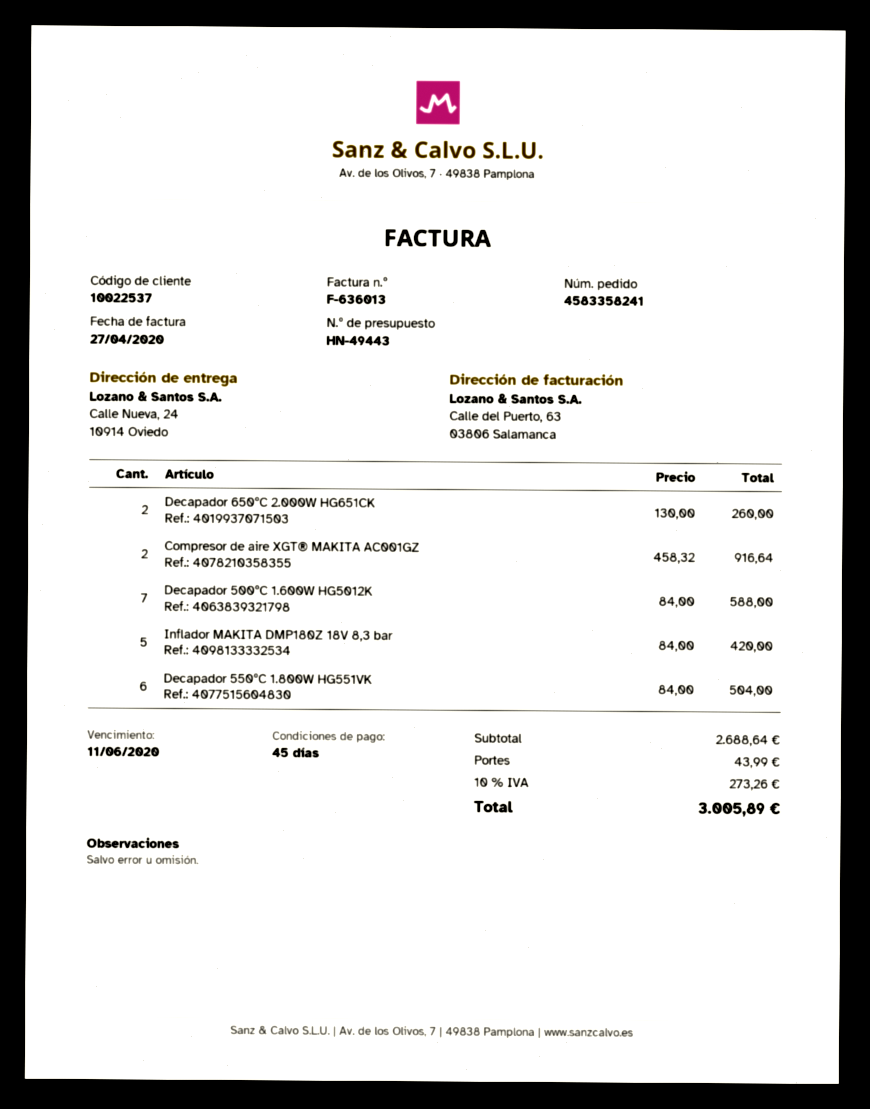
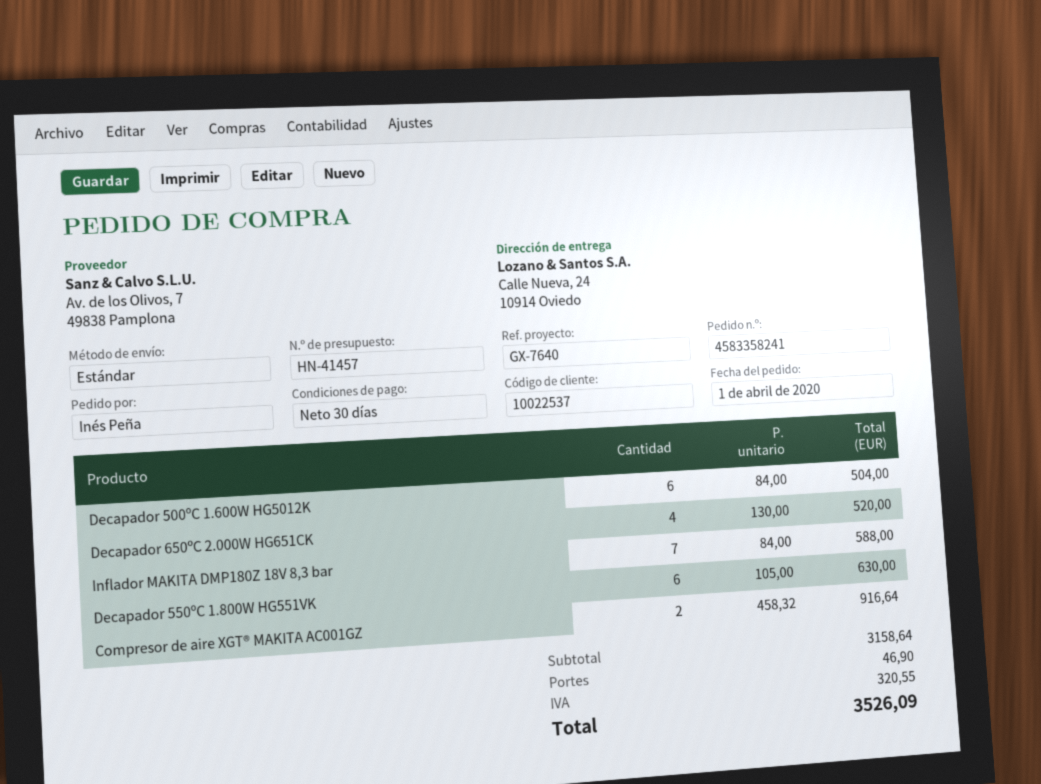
quote number: HN-49443 -> HN-41457
payment terms: 45 days -> 30 days
Decapador 650ºC 2.000W HG651CK: 2 x 130.00 = 260.00 -> 4 x 130.00 = 520.00
Decapador 500ºC 1.600W HG5012K: 7 x 84.00 = 588.00 -> 6 x 84.00 = 504.00
Inflador MAKITA DMP180Z 18V 8,3 bar: 5 x 84.00 = 420.00 -> 7 x 84.00 = 588.00
Decapador 550ºC 1.800W HG551VK: 6 x 84.00 = 504.00 -> 6 x 105.00 = 630.00
subtotal: 2688.64 -> 3158.64
shipping: 43.99 -> 46.90
tax: 273.26 -> 320.55
total: 3005.89 -> 3526.09

